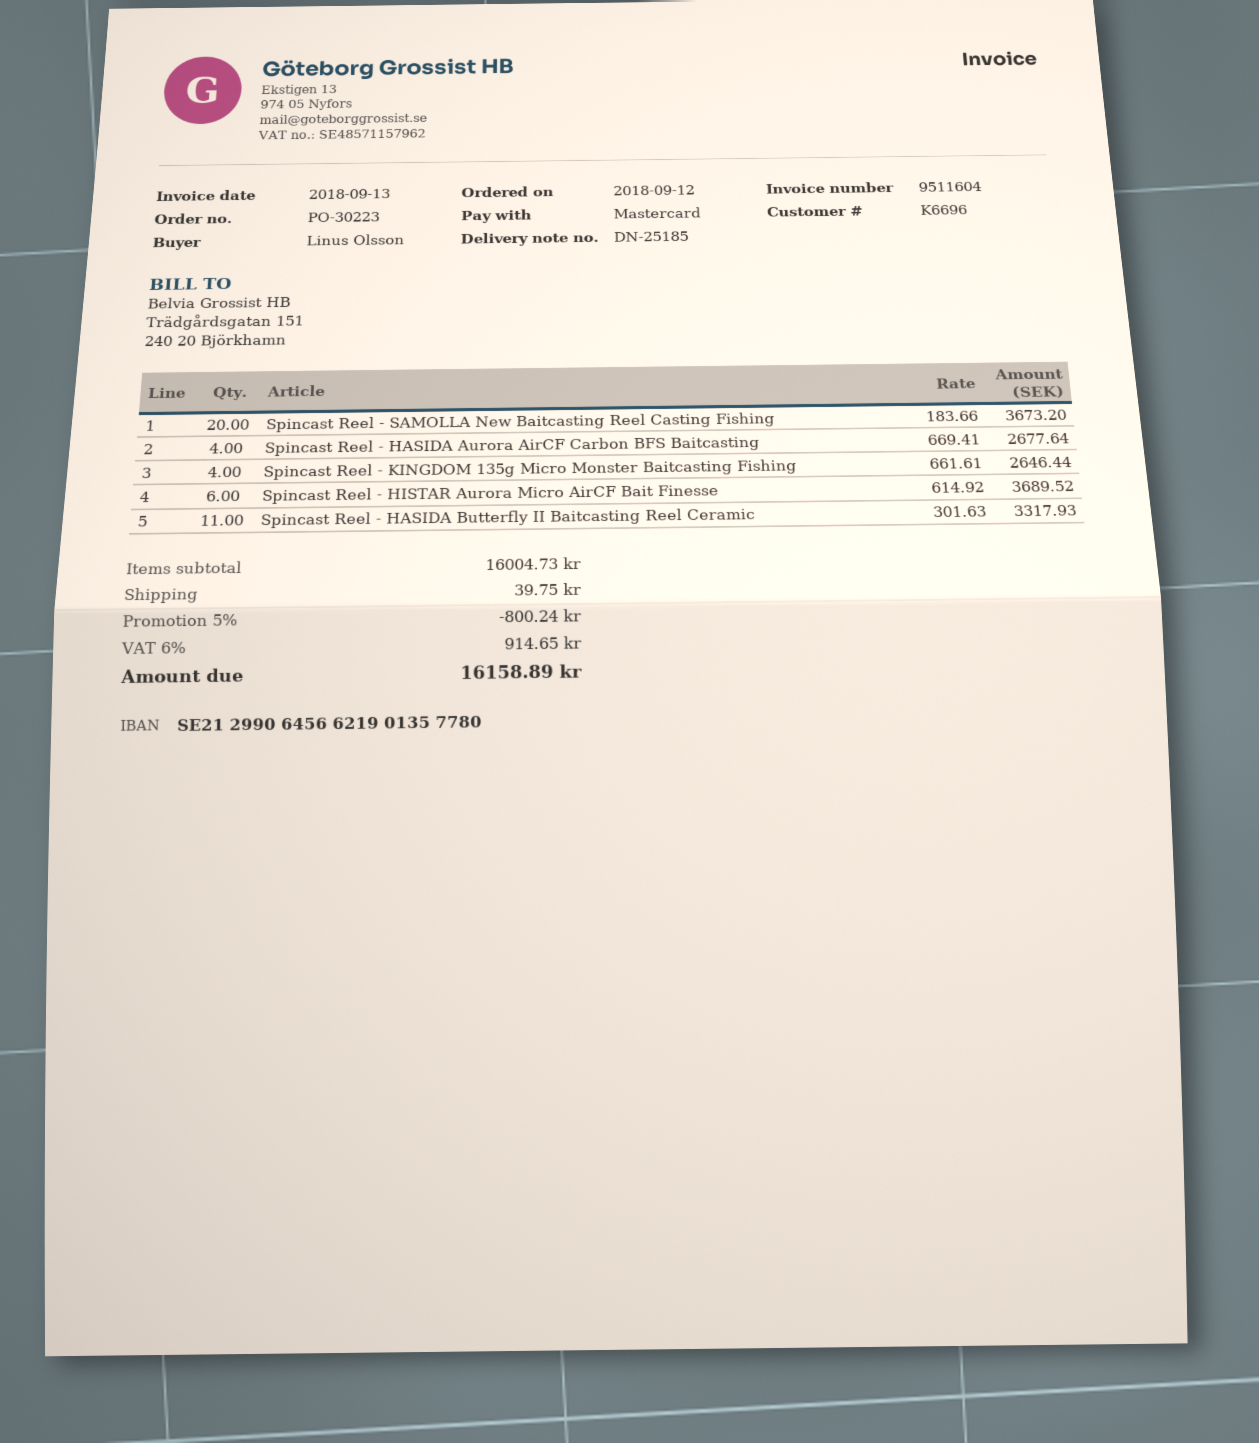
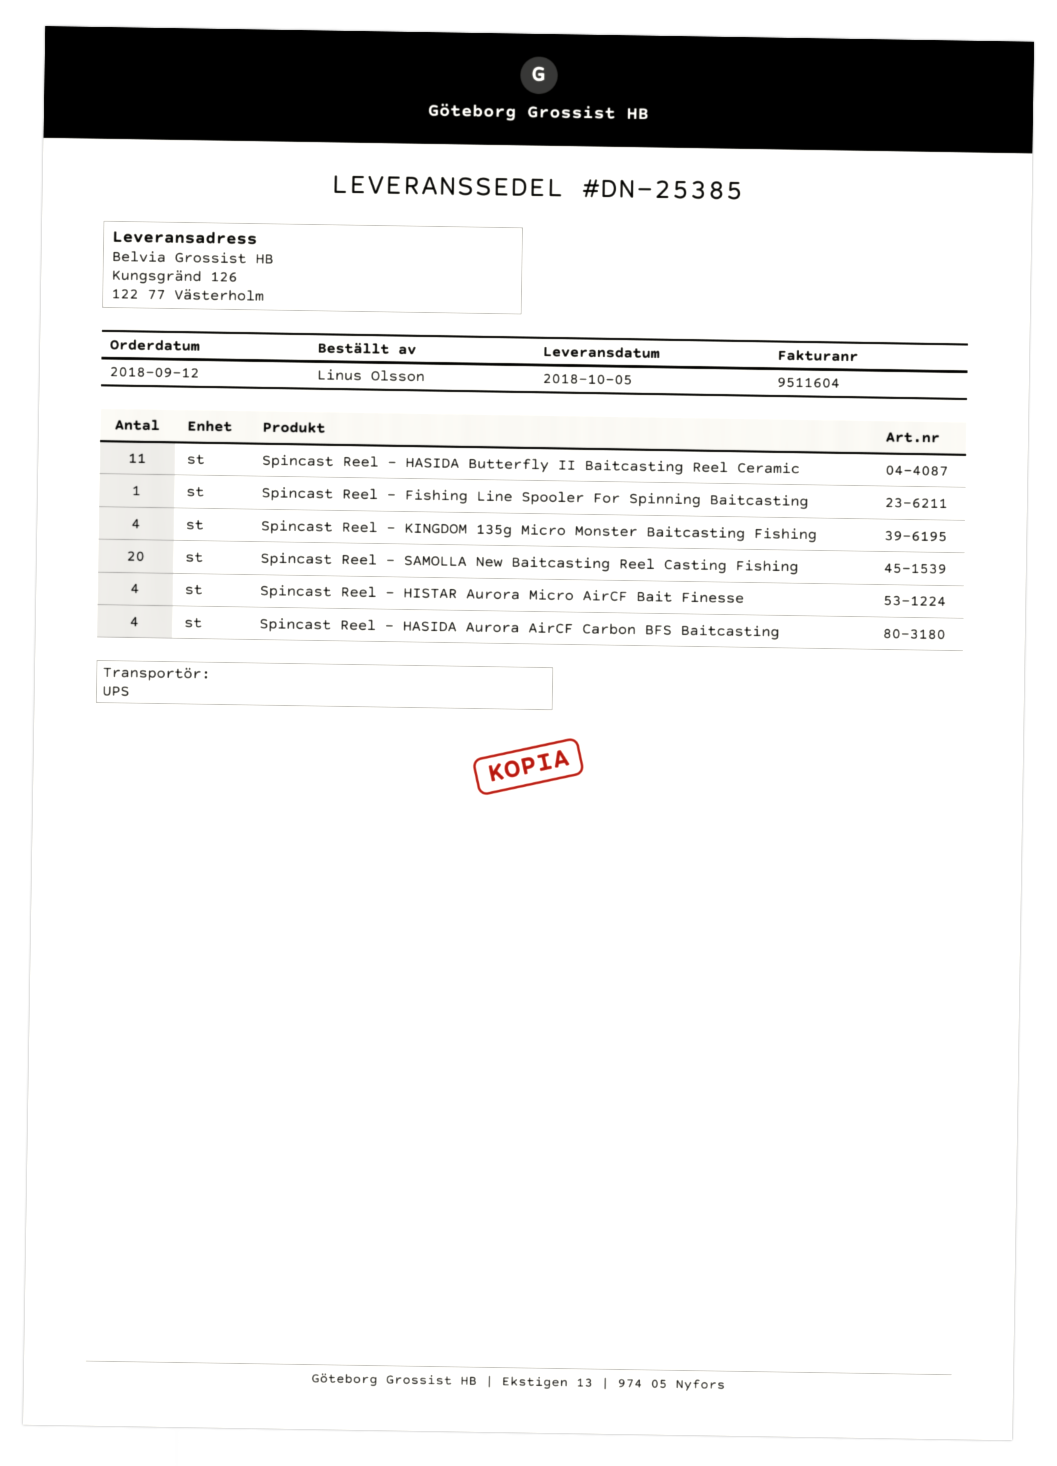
delivery note number: DN-25185 -> DN-25385
Spincast Reel - HISTAR Aurora Micro AirCF Bait Finesse: 6 -> 4
Spincast Reel - Fishing Line Spooler For Spinning Baitcasting: none -> 1

